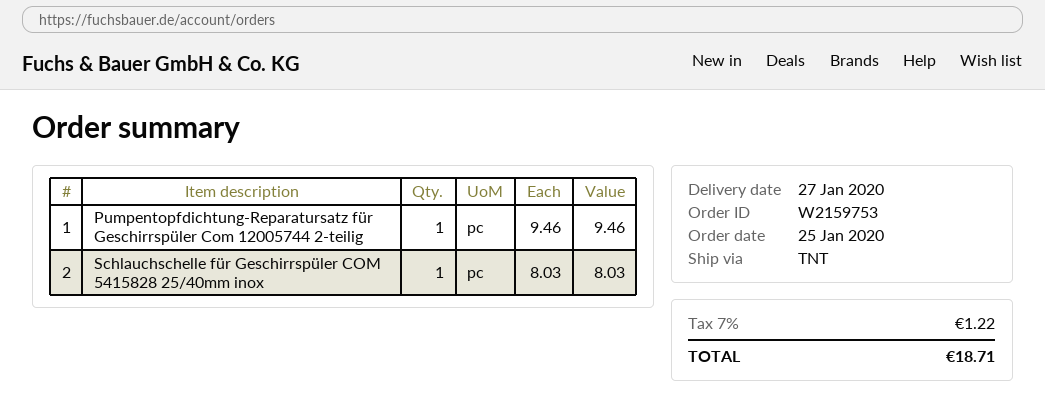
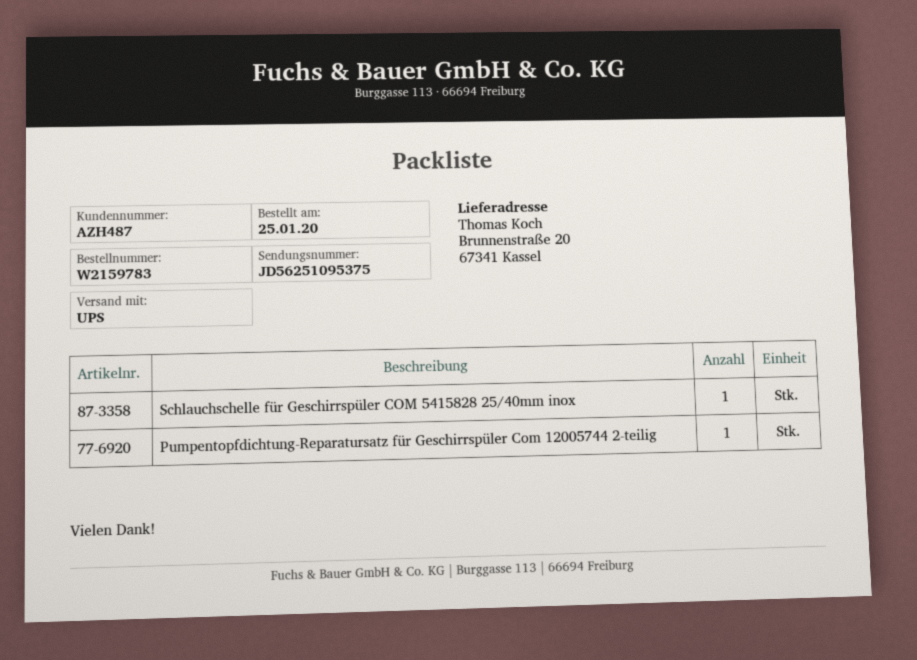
order number: W2159753 -> W2159783
shipping method: TNT -> UPS

